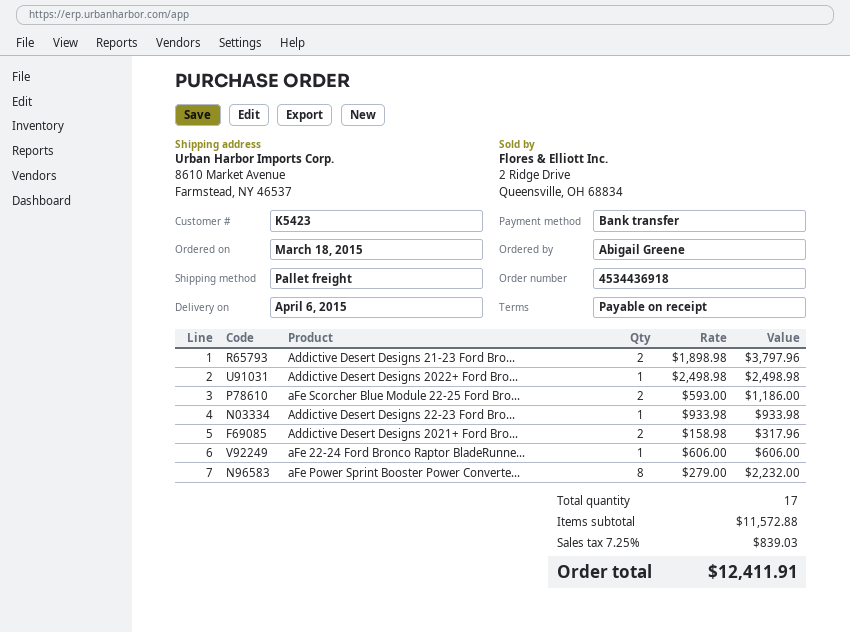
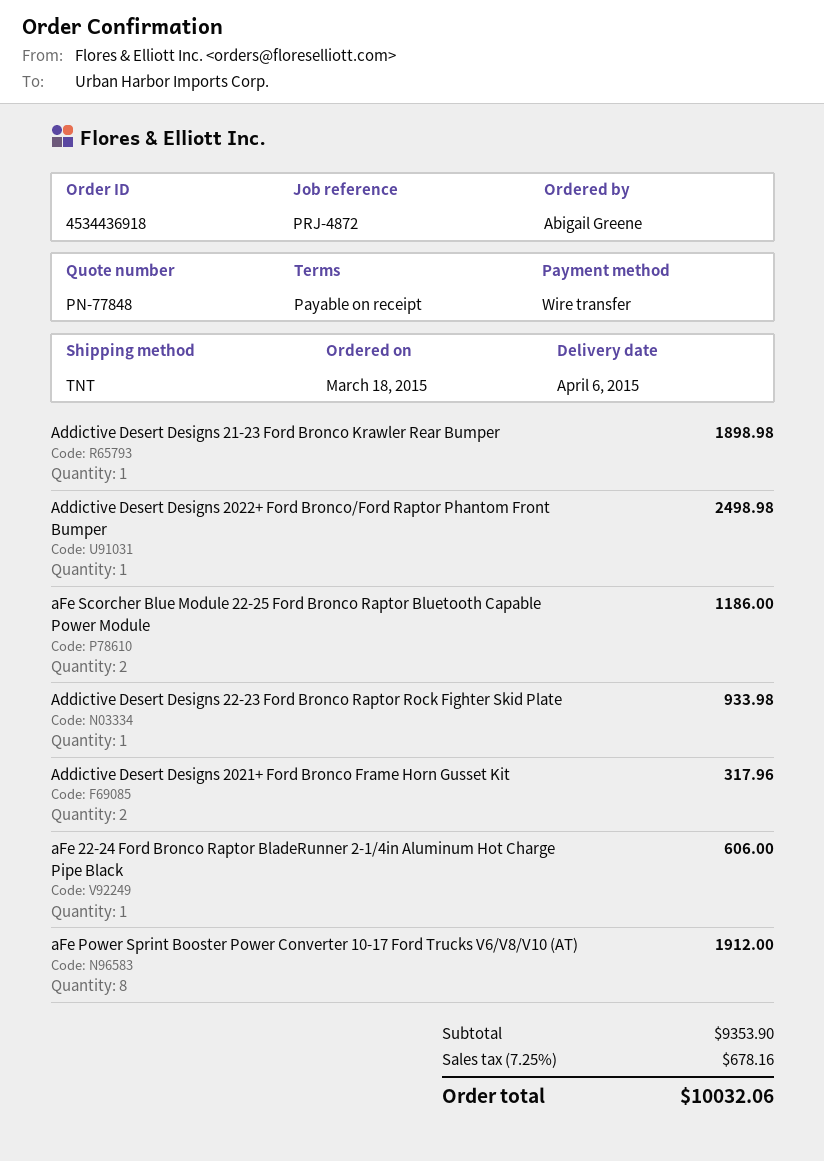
shipping method: pallet freight -> TNT
Addictive Desert Designs 21-23 Ford Bro...: 2 for 3797.96 -> 1 for 1898.98
aFe Power Sprint Booster Power Converte...: 8 for 2232.00 -> 8 for 1912.00
subtotal: 11572.88 -> 9353.90
tax: 7.25% = 839.03 -> 7.25% = 678.16
total: 12411.91 -> 10032.06

